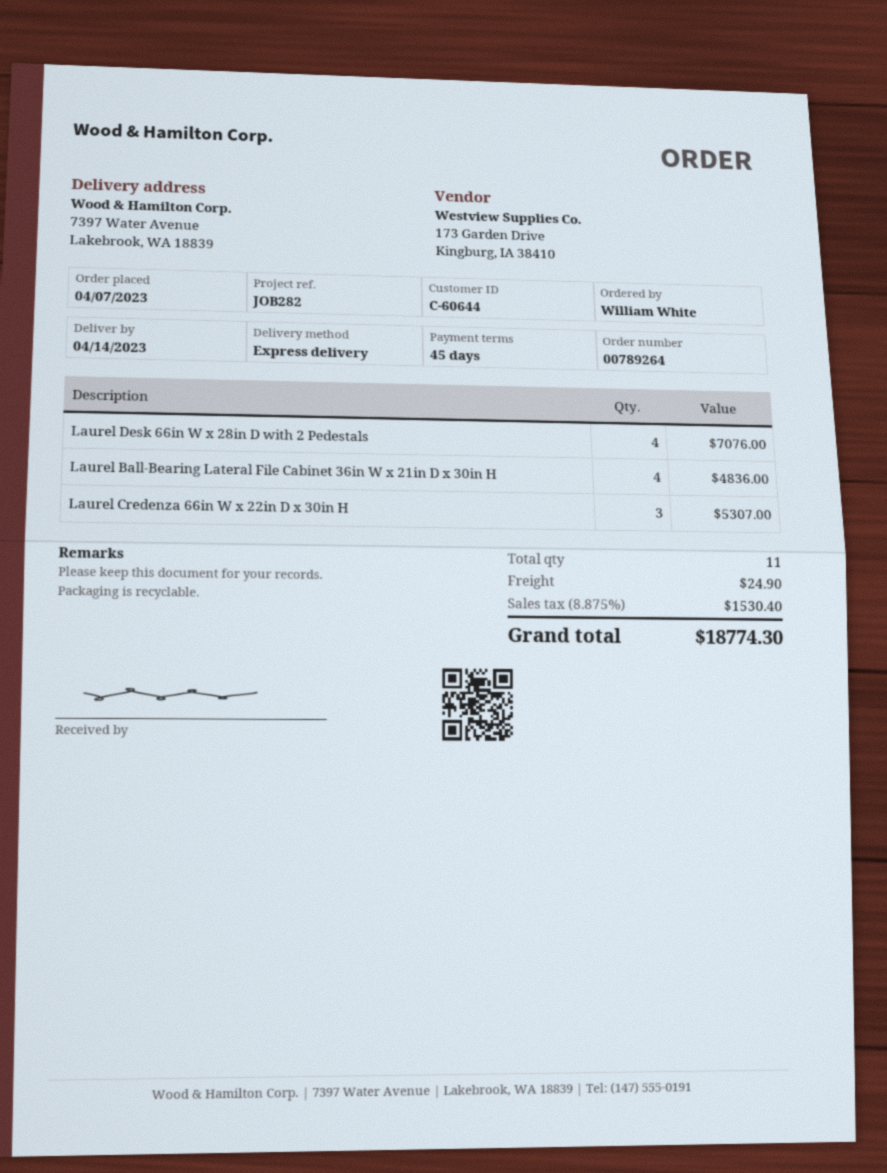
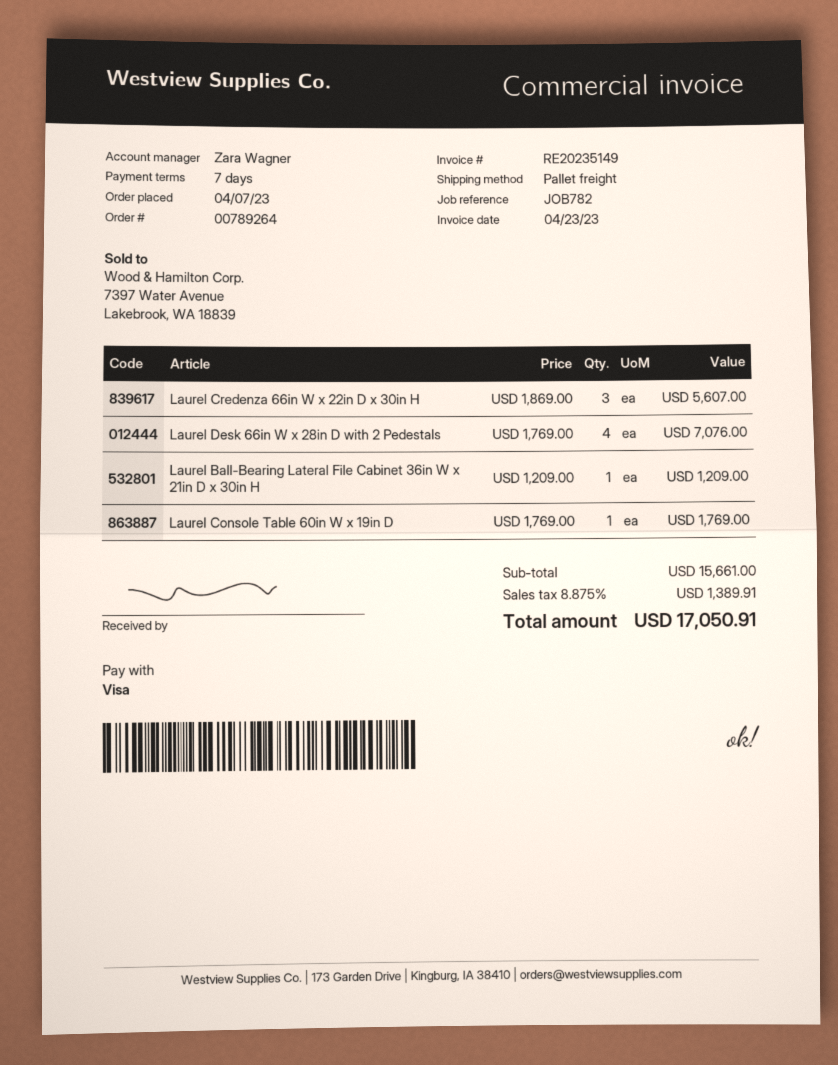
payment terms: 45 days -> 7 days
reference: JOB282 -> JOB782
shipping method: express -> pallet freight
Laurel Ball-Bearing Lateral File Cabinet 36in W x 21in D x 30in H: 4 for 4836.00 -> 1 for 1209.00
Laurel Credenza 66in W x 22in D x 30in H: 3 for 5307.00 -> 3 for 5607.00
Laurel Console Table 60in W x 19in D: none -> 1 for 1769.00
shipping: 24.90 -> none
tax: 8.875% = 1530.40 -> 8.875% = 1389.91
total: 18774.30 -> 17050.91

